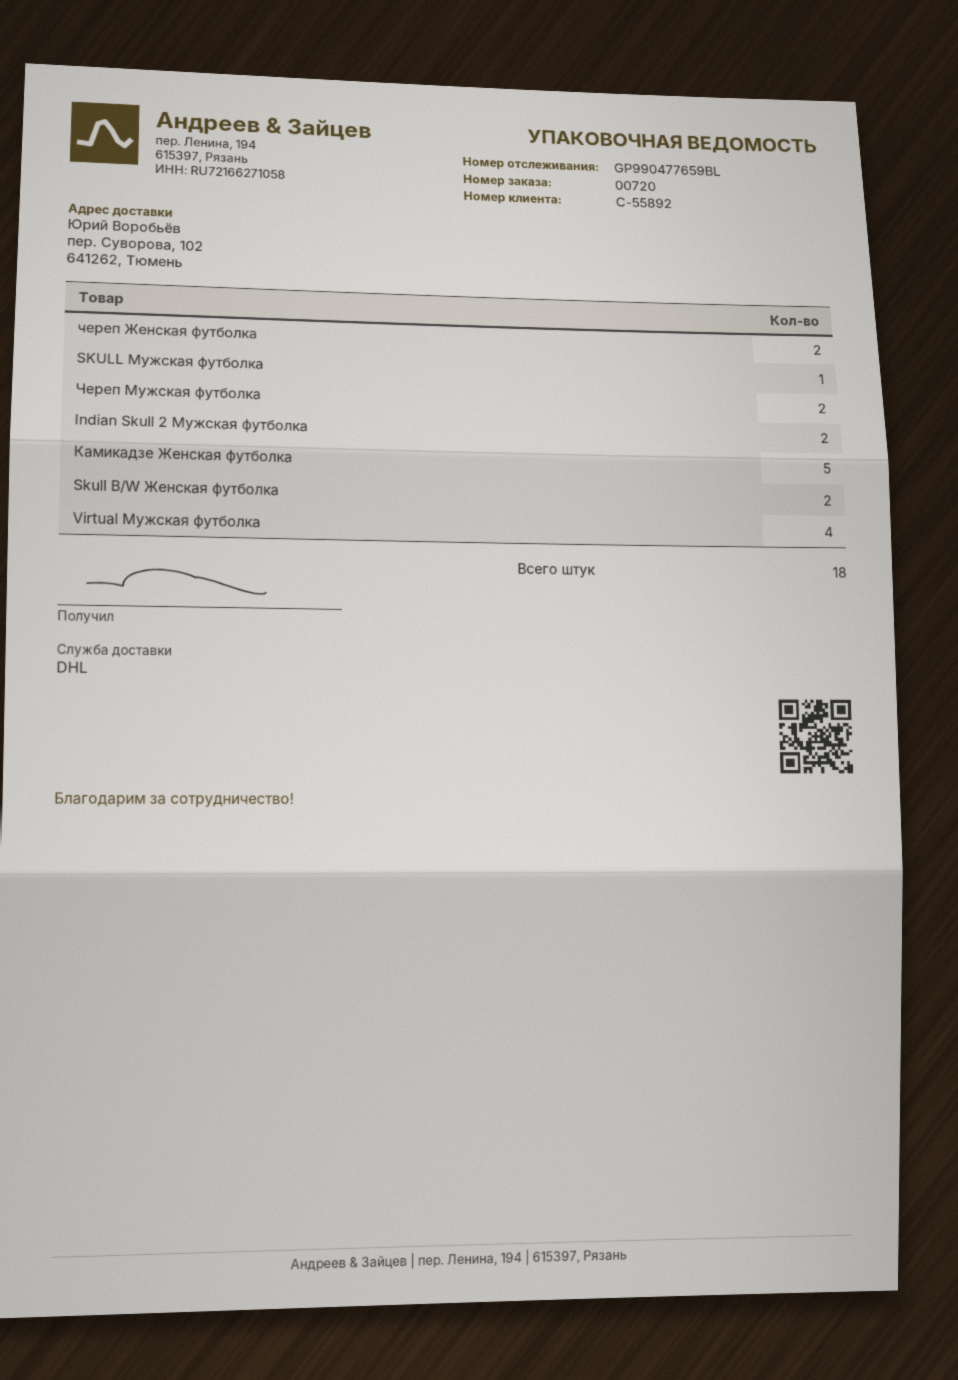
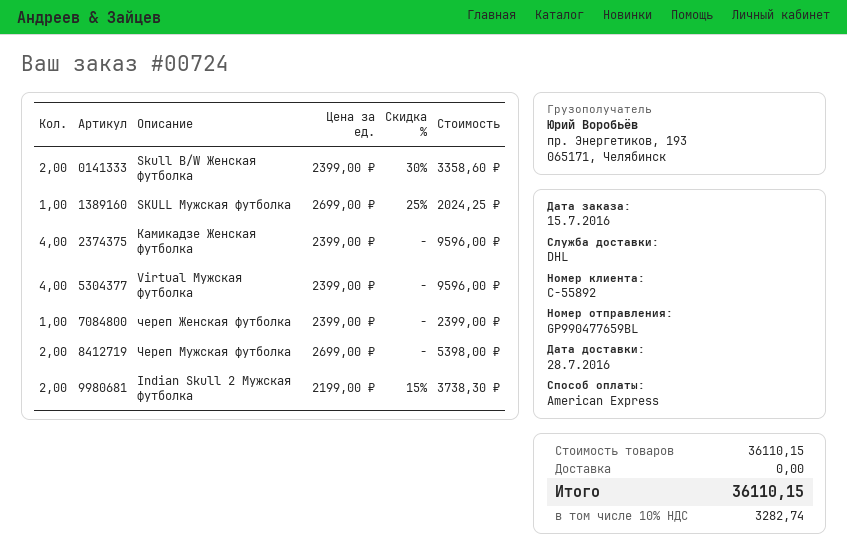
order number: 00720 -> 00724
ship to: пер. Суворова, 102, 641262, Тюмень -> пр. Энергетиков, 193, 065171, Челябинск
череп Женская футболка: 2 -> 1
Камикадзе Женская футболка: 5 -> 4

